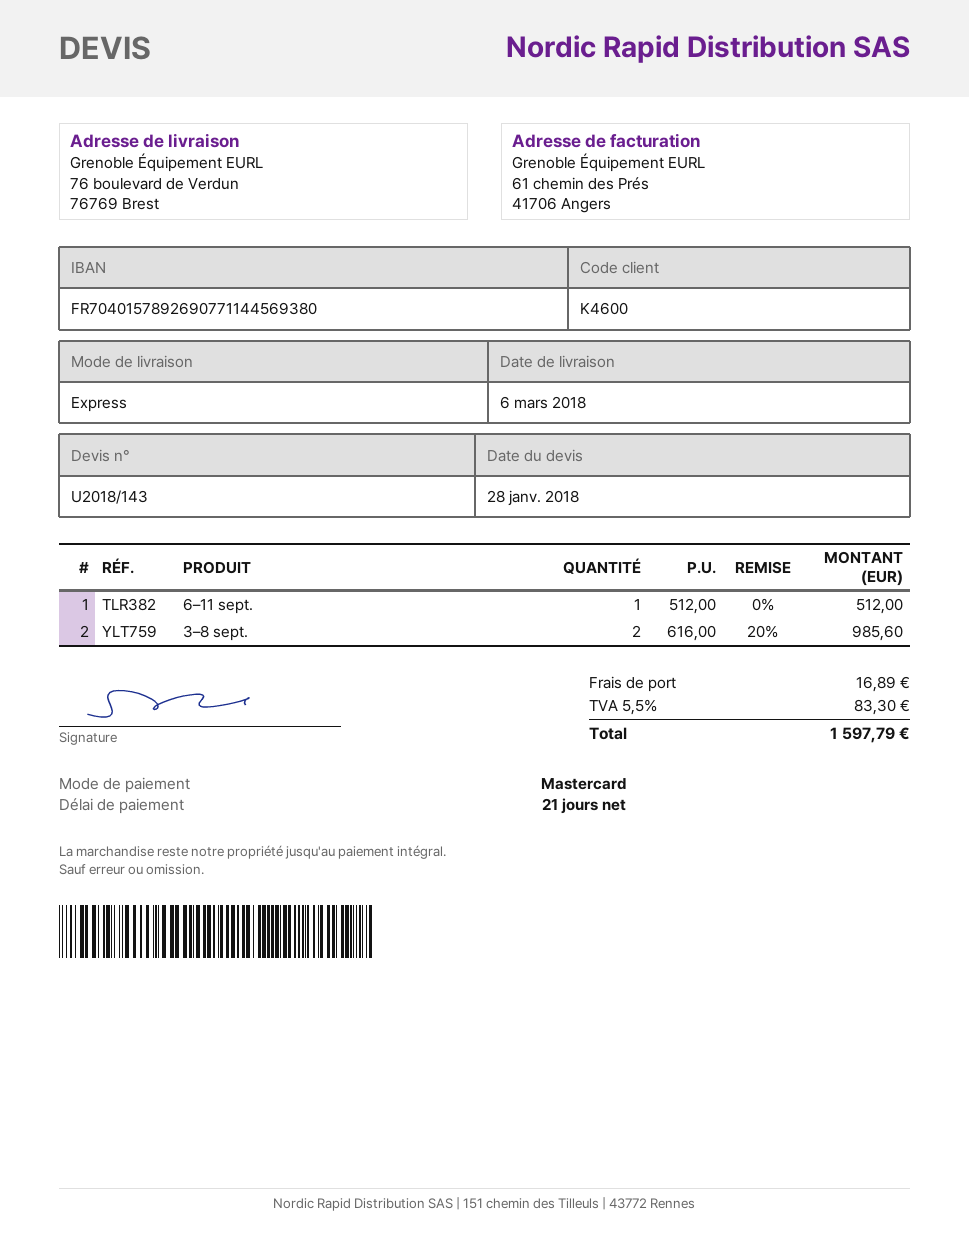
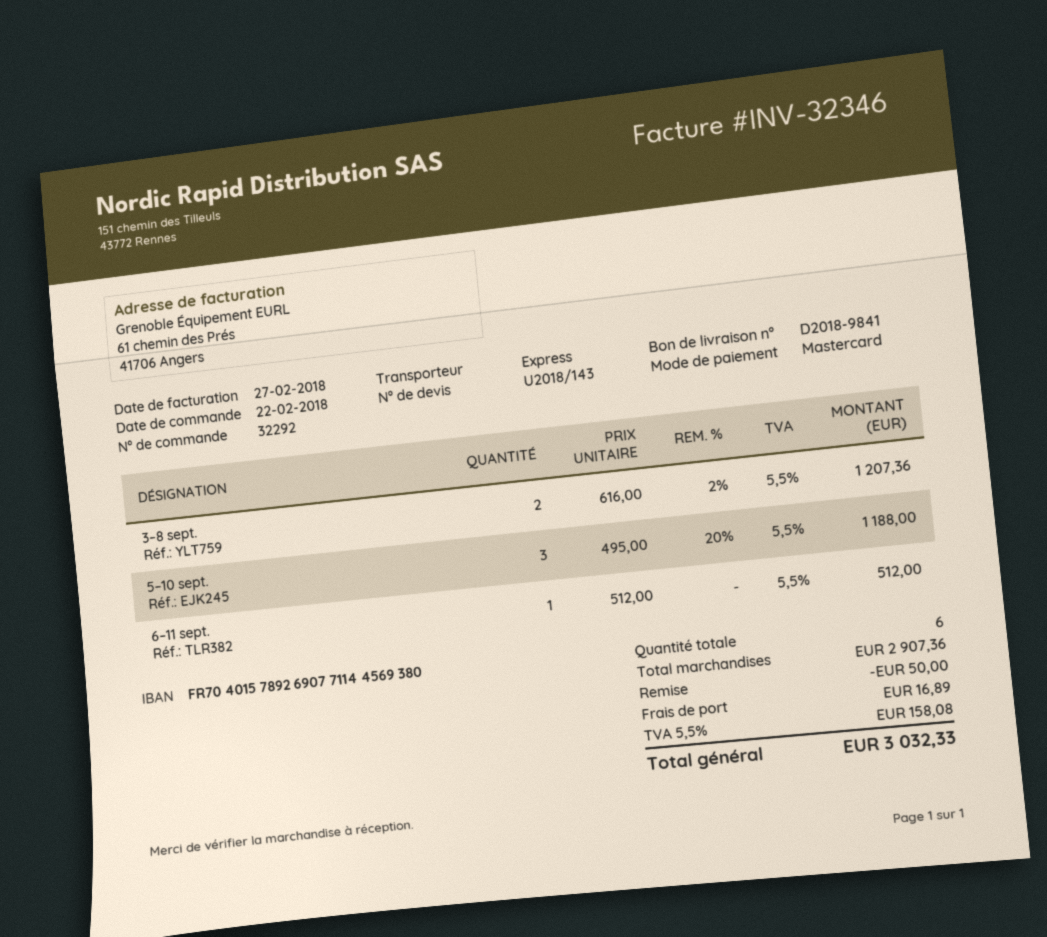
3–8 sept.: 2 x 616.00 - 20% = 985.60 -> 2 x 616.00 - 2% = 1207.36
5–10 sept.: none -> 3 x 495.00 - 20% = 1188.00
discount: none -> 50.00
tax: 5.5% = 83.30 -> 5.5% = 158.08
total: 1597.79 -> 3032.33

